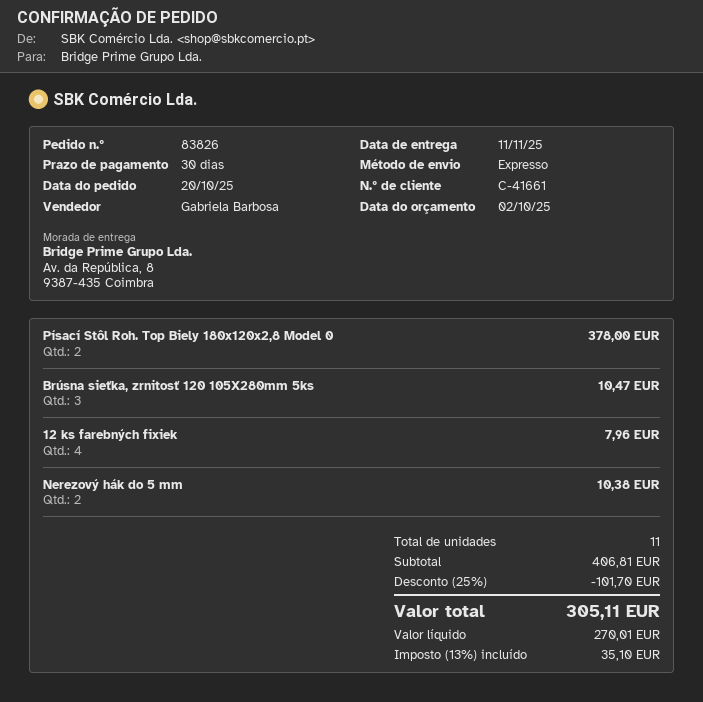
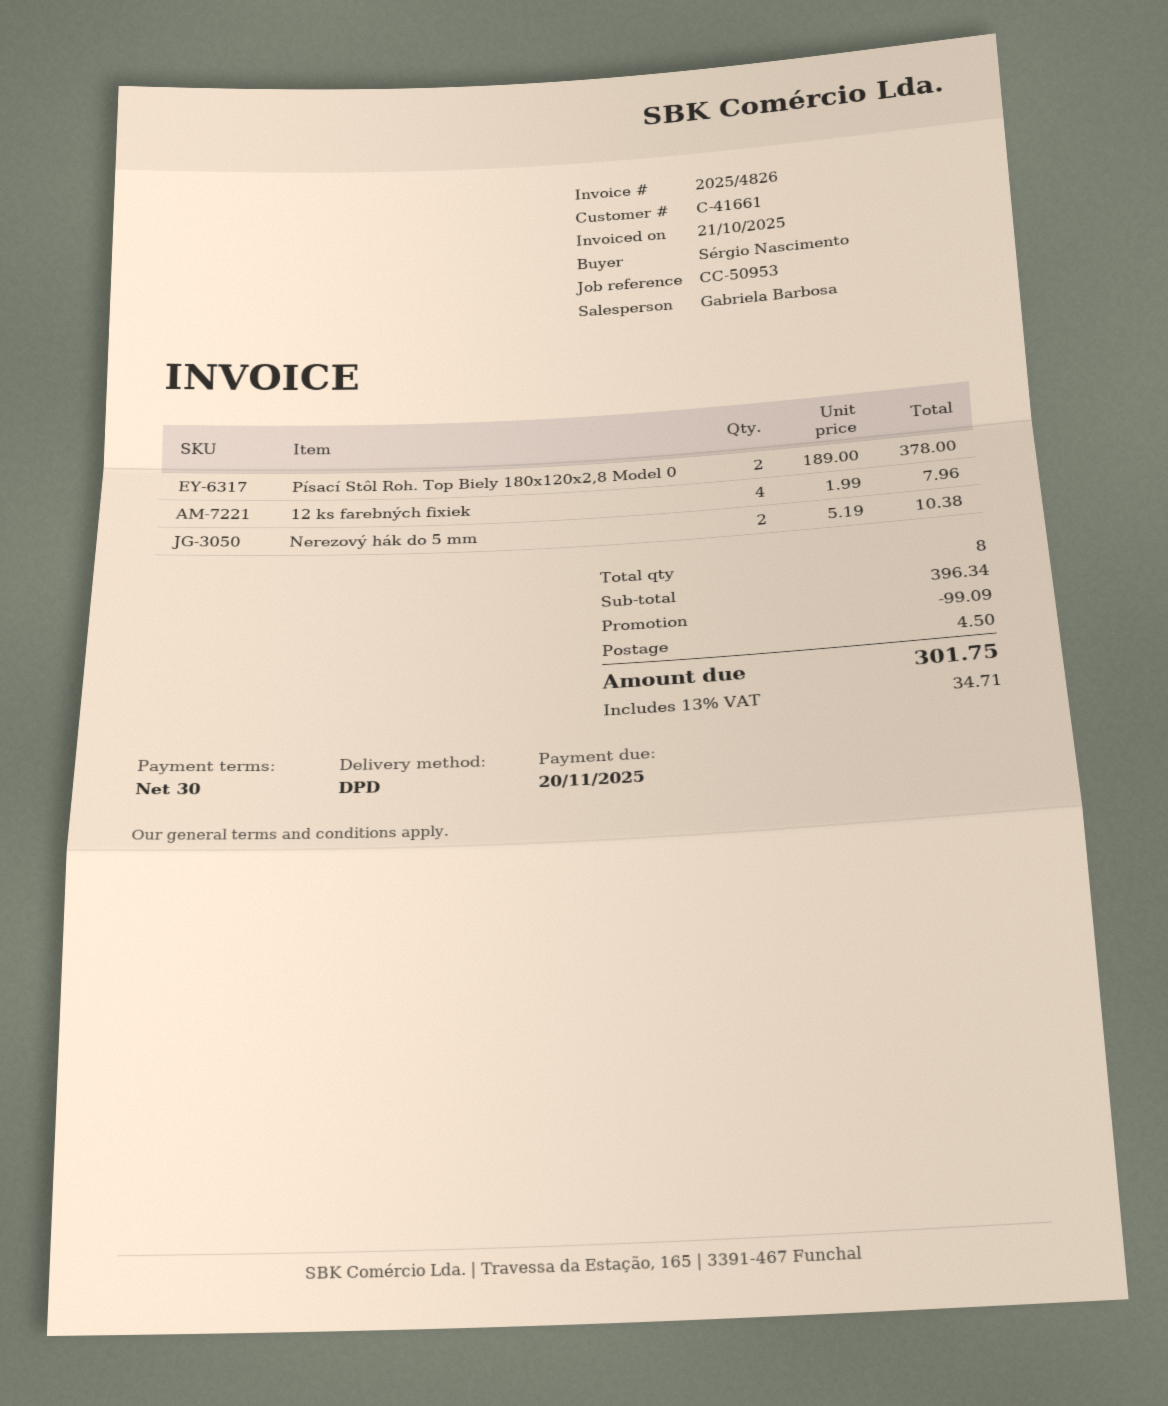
shipping method: express -> DPD
Brúsna sieťka, zrnitosť 120 105X280mm 5ks: 3 for 10.47 -> none
total quantity: 11 -> 8
subtotal: 406.81 -> 396.34
discount: 101.70 -> 99.09
shipping: none -> 4.50
tax: 13% = 35.10 -> 13% = 34.71
total: 305.11 -> 301.75

